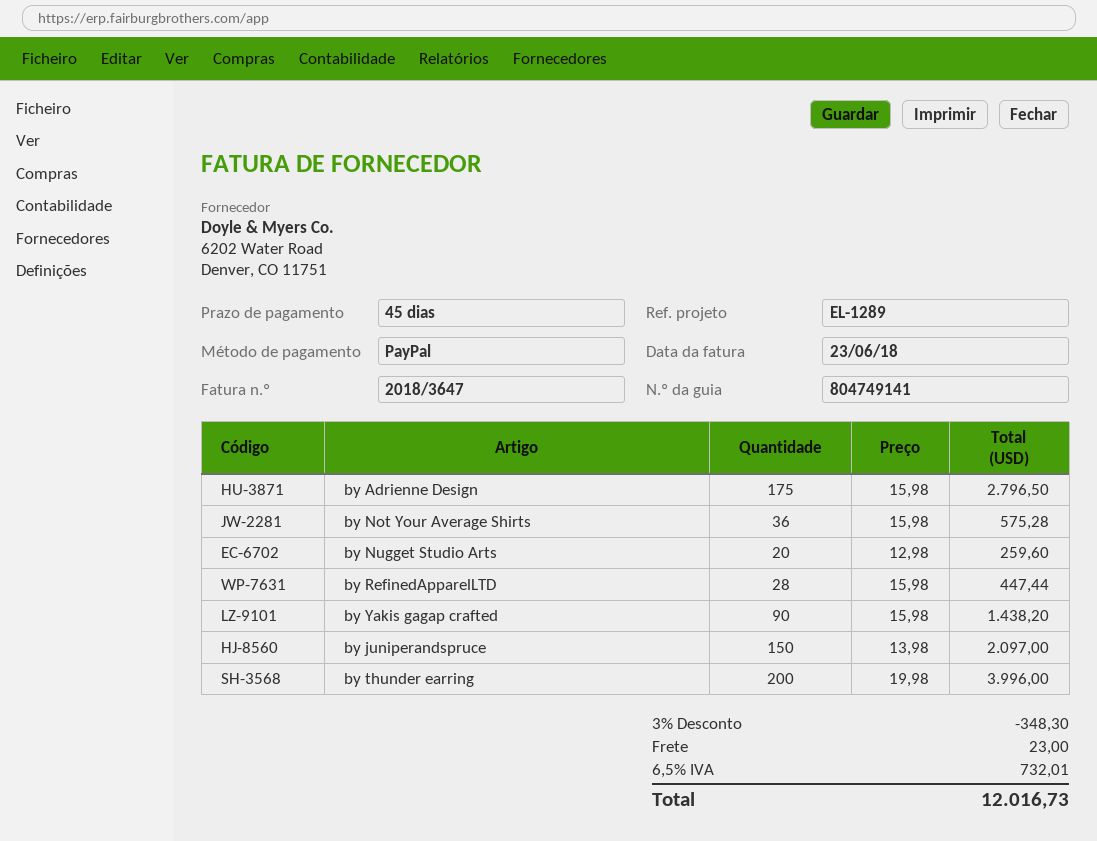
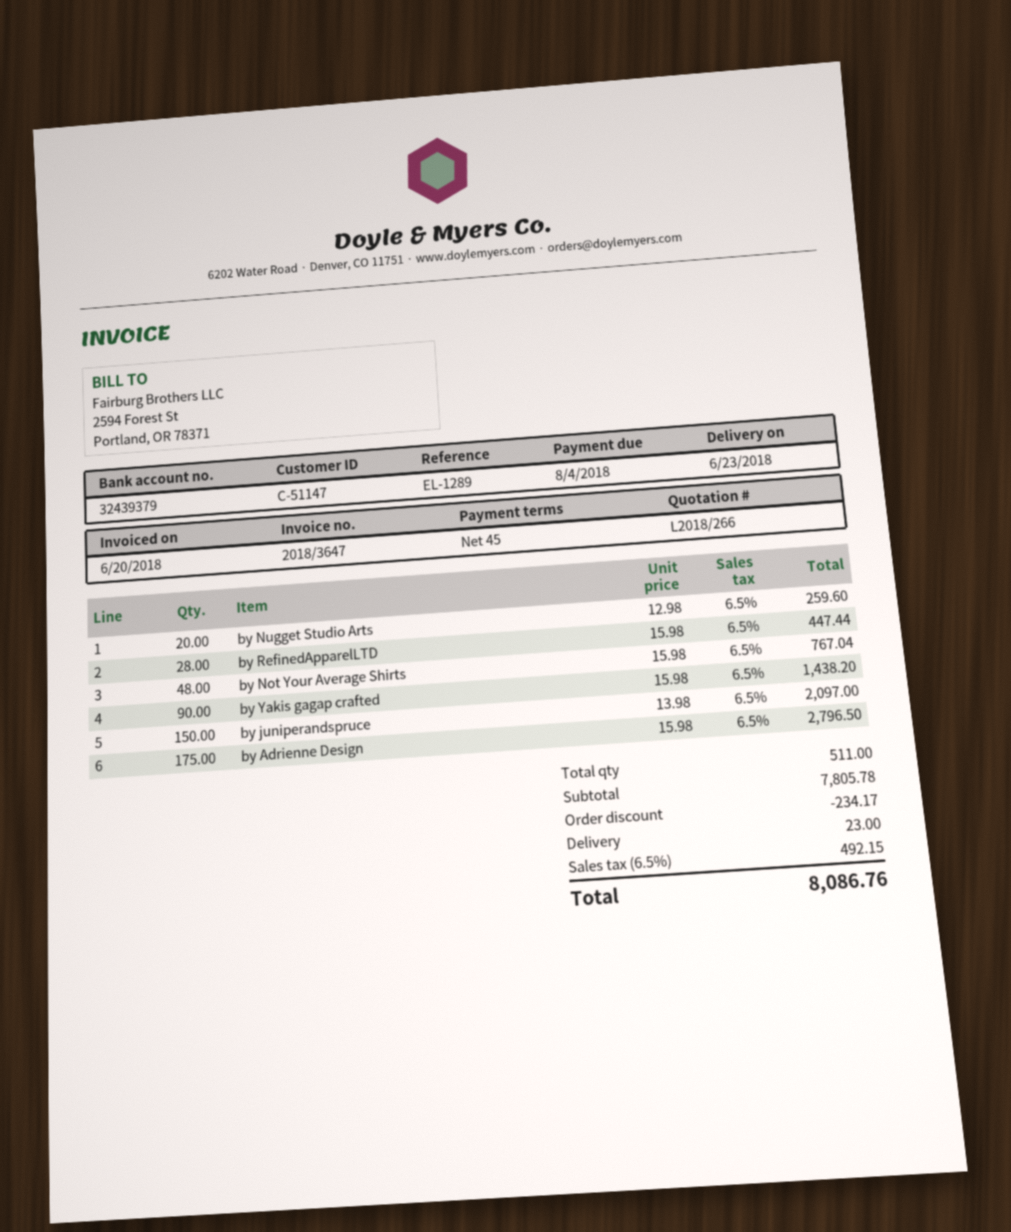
invoice date: 2018-06-23 -> 2018-06-20
by Not Your Average Shirts: 36 x 15.98 = 575.28 -> 48 x 15.98 = 767.04
by thunder earring: 200 x 19.98 = 3996.00 -> none
discount: 348.30 -> 234.17
tax: 6.5% = 732.01 -> 6.5% = 492.15
total: 12016.73 -> 8086.76

